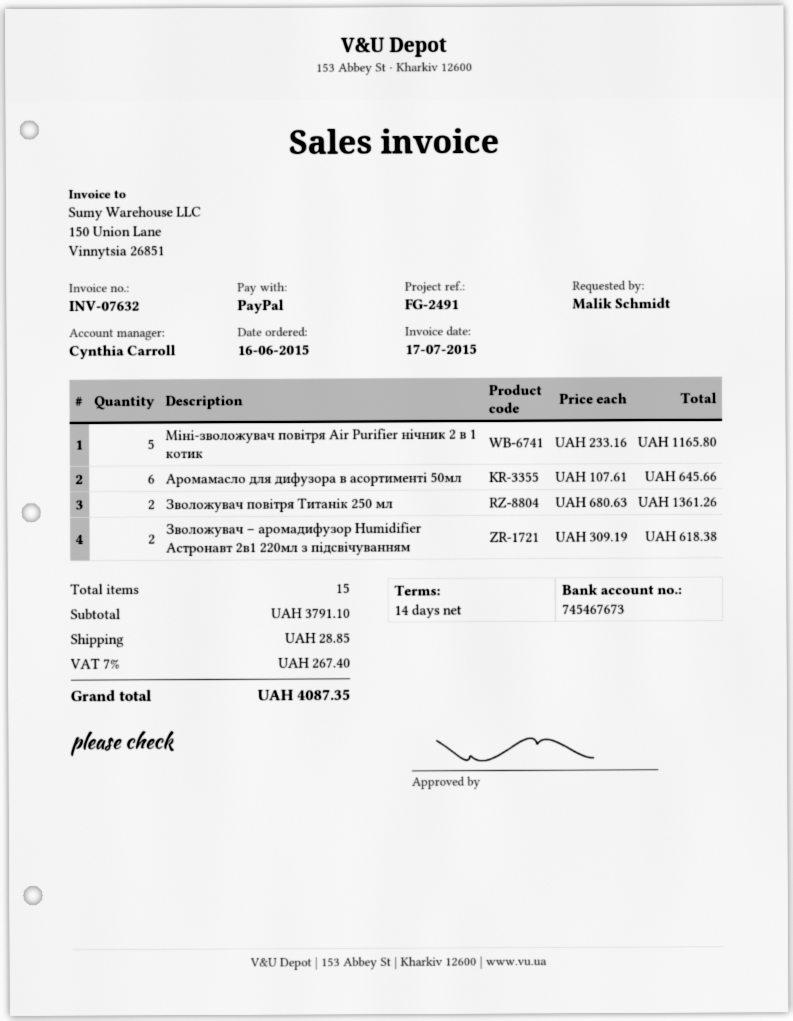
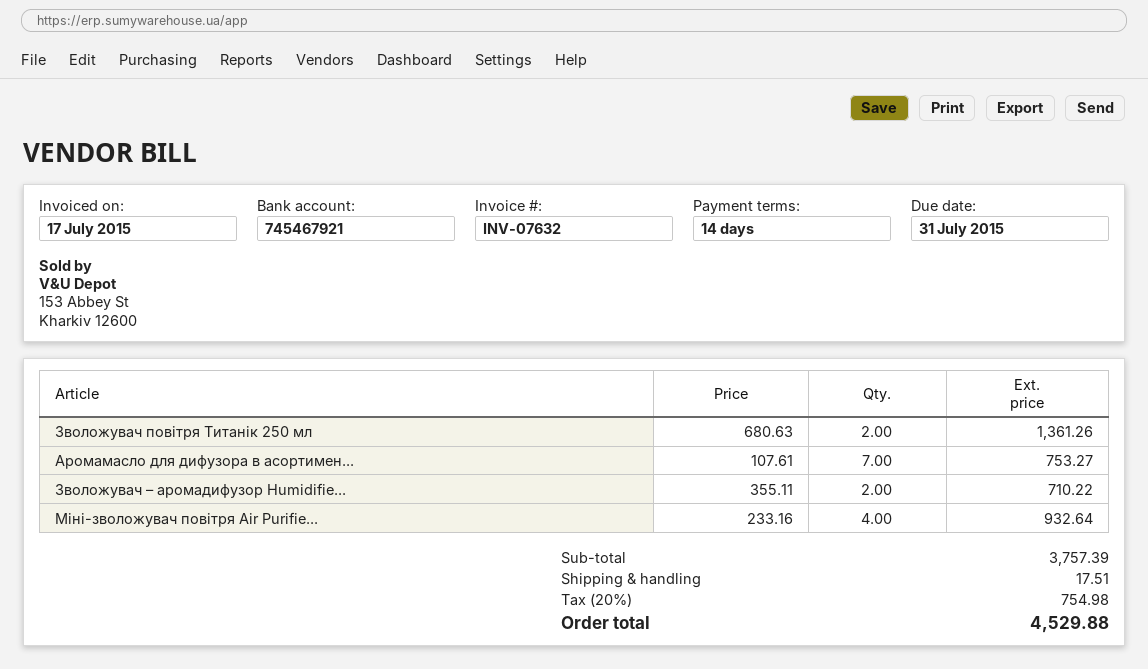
bank account: 745467673 -> 745467921
Міні-зволожувач повітря Air Purifier нічник 2 в 1 котик: 5 x 233.16 = 1165.80 -> 4 x 233.16 = 932.64
Аромамасло для дифузора в асортименті 50мл: 6 x 107.61 = 645.66 -> 7 x 107.61 = 753.27
Зволожувач – аромадифузор Humidifier Астронавт 2в1 220мл з підсвічуванням: 2 x 309.19 = 618.38 -> 2 x 355.11 = 710.22
subtotal: 3791.10 -> 3757.39
shipping: 28.85 -> 17.51
tax: 7% = 267.40 -> 20% = 754.98
total: 4087.35 -> 4529.88

